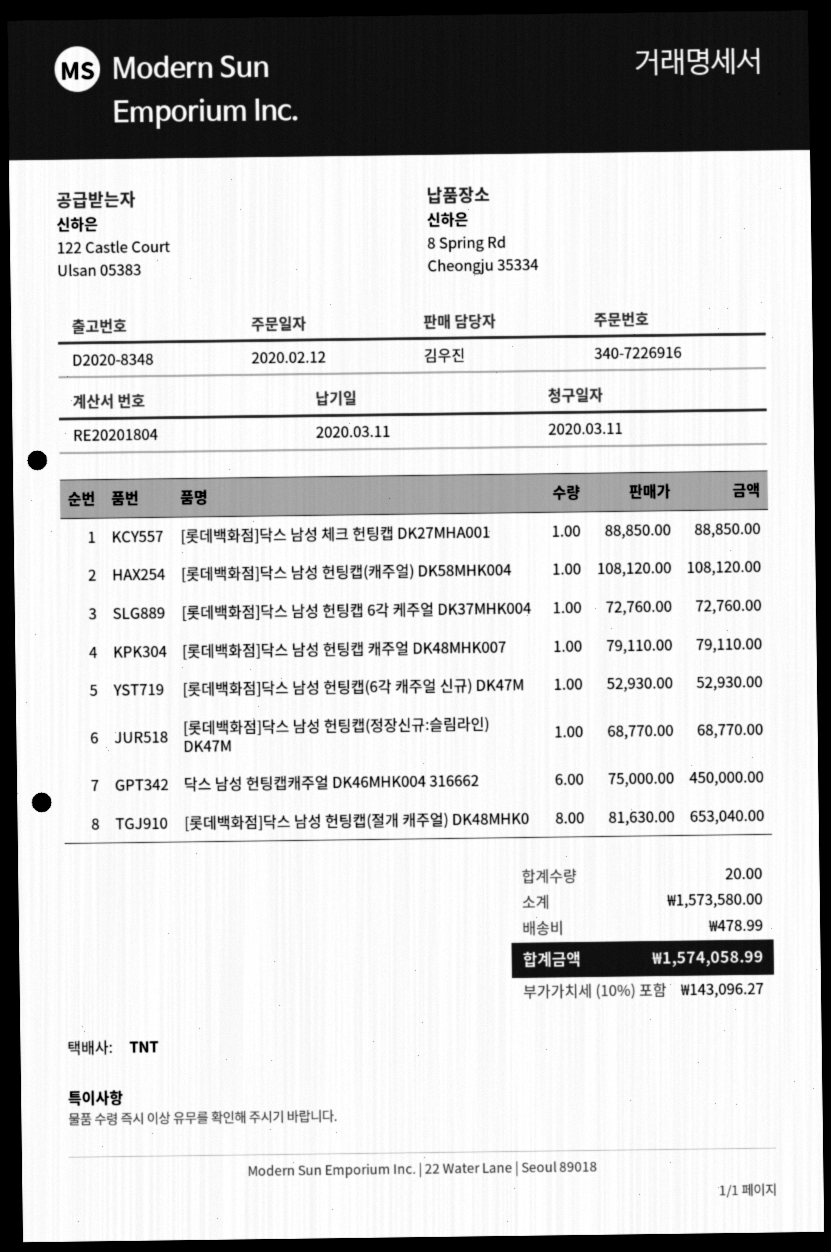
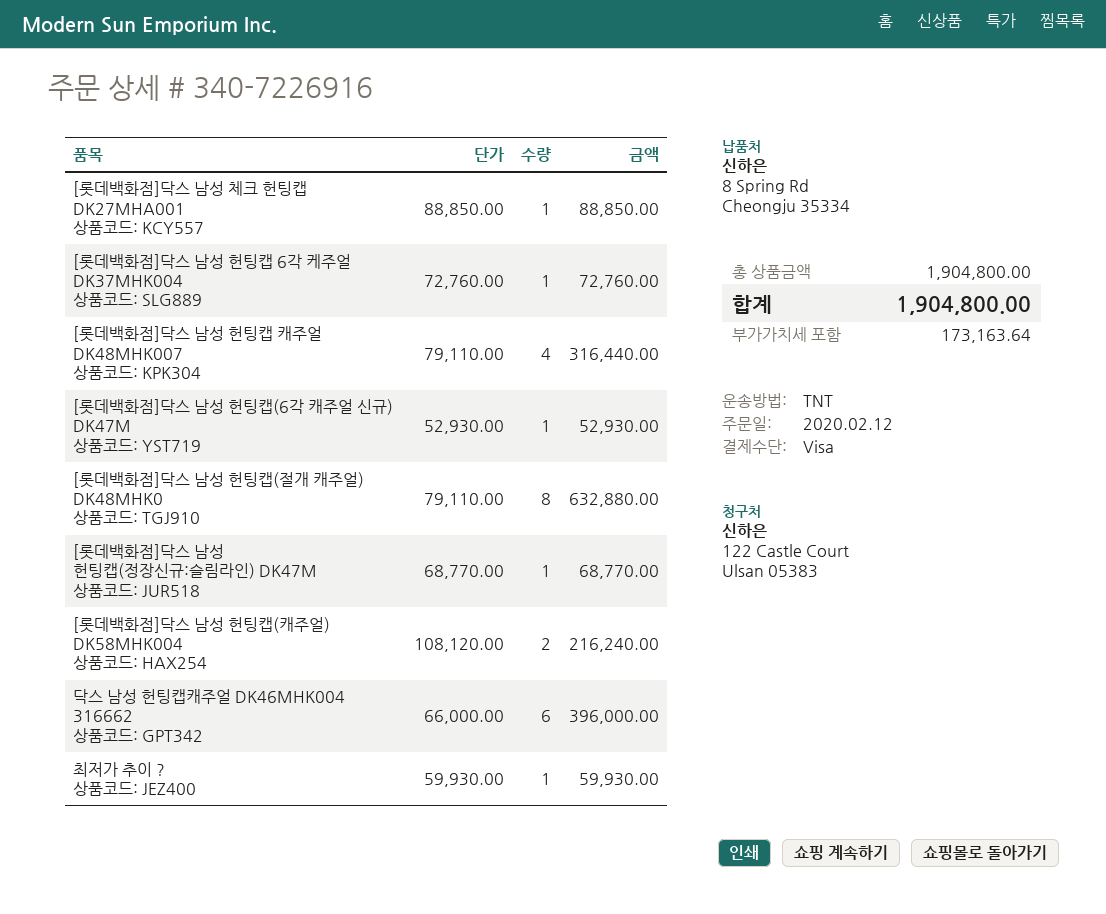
[롯데백화점]닥스 남성 헌팅캡(캐주얼) DK58MHK004: 1 x 108120.00 = 108120.00 -> 2 x 108120.00 = 216240.00
[롯데백화점]닥스 남성 헌팅캡 캐주얼 DK48MHK007: 1 x 79110.00 = 79110.00 -> 4 x 79110.00 = 316440.00
닥스 남성 헌팅캡캐주얼 DK46MHK004 316662: 6 x 75000.00 = 450000.00 -> 6 x 66000.00 = 396000.00
[롯데백화점]닥스 남성 헌팅캡(절개 캐주얼) DK48MHK0: 8 x 81630.00 = 653040.00 -> 8 x 79110.00 = 632880.00
최저가 추이 ?: none -> 1 x 59930.00 = 59930.00
subtotal: 1573580.00 -> 1904800.00
shipping: 478.99 -> none
tax: 143096.27 -> 173163.64
total: 1574058.99 -> 1904800.00

